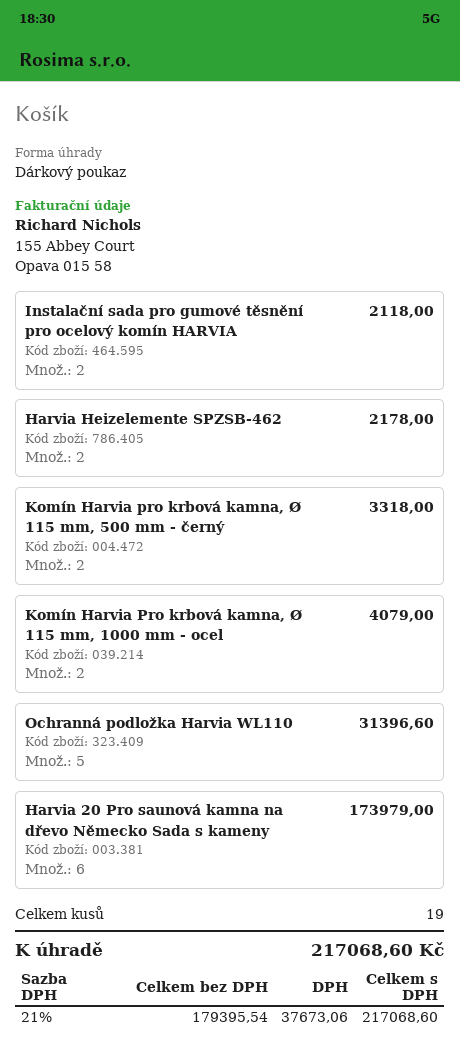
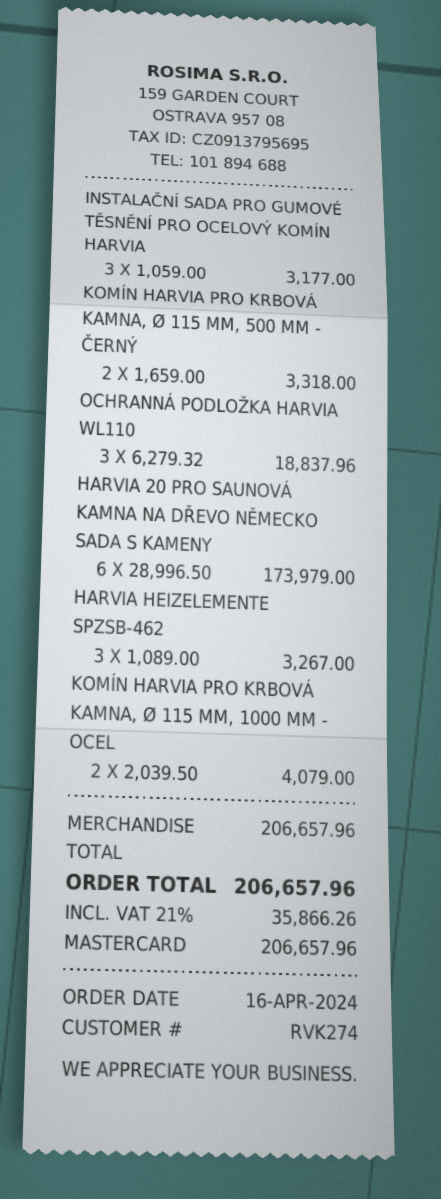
payment method: gift card -> Mastercard
Instalační sada pro gumové těsnění pro ocelový komín HARVIA: 2 for 2118.00 -> 3 for 3177.00
Harvia Heizelemente SPZSB-462: 2 for 2178.00 -> 3 for 3267.00
Ochranná podložka Harvia WL110: 5 for 31396.60 -> 3 for 18837.96
tax: 21% = 37673.06 -> 21% = 35866.26
total: 217068.60 -> 206657.96

